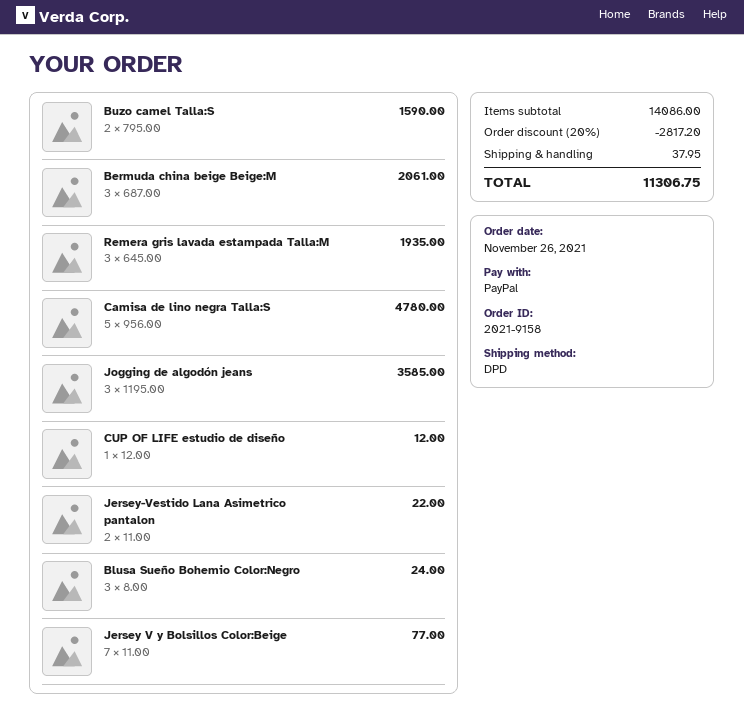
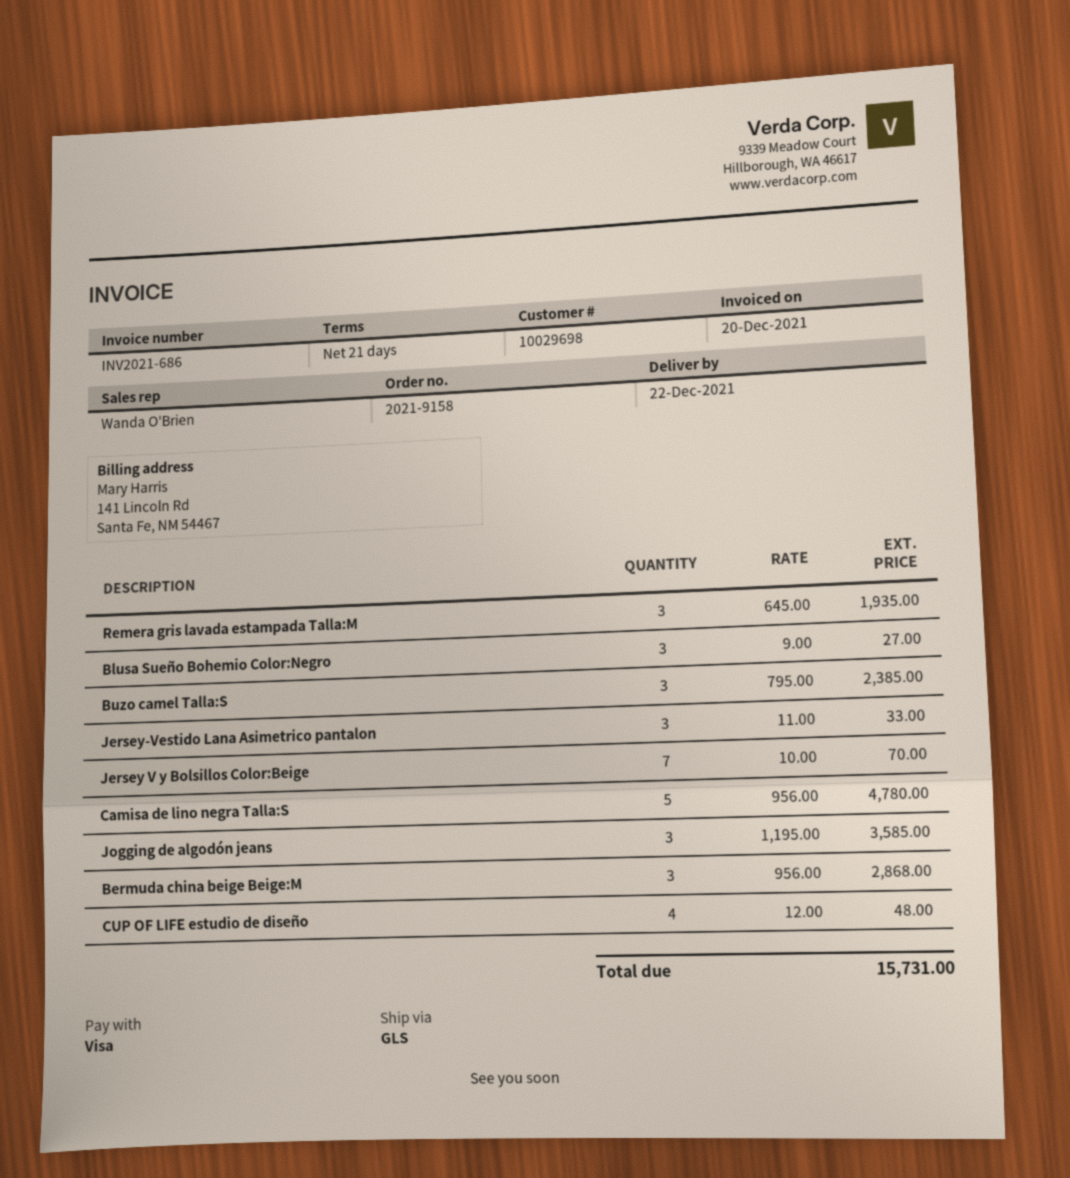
payment method: PayPal -> Visa
shipping method: DPD -> GLS
Buzo camel Talla:S: 2 x 795.00 = 1590.00 -> 3 x 795.00 = 2385.00
Bermuda china beige Beige:M: 3 x 687.00 = 2061.00 -> 3 x 956.00 = 2868.00
CUP OF LIFE estudio de diseño: 1 x 12.00 = 12.00 -> 4 x 12.00 = 48.00
Jersey-Vestido Lana Asimetrico pantalon: 2 x 11.00 = 22.00 -> 3 x 11.00 = 33.00
Blusa Sueño Bohemio Color:Negro: 3 x 8.00 = 24.00 -> 3 x 9.00 = 27.00
Jersey V y Bolsillos Color:Beige: 7 x 11.00 = 77.00 -> 7 x 10.00 = 70.00
discount: 20% = 2817.20 -> none
shipping: 37.95 -> none
total: 11306.75 -> 15731.00

